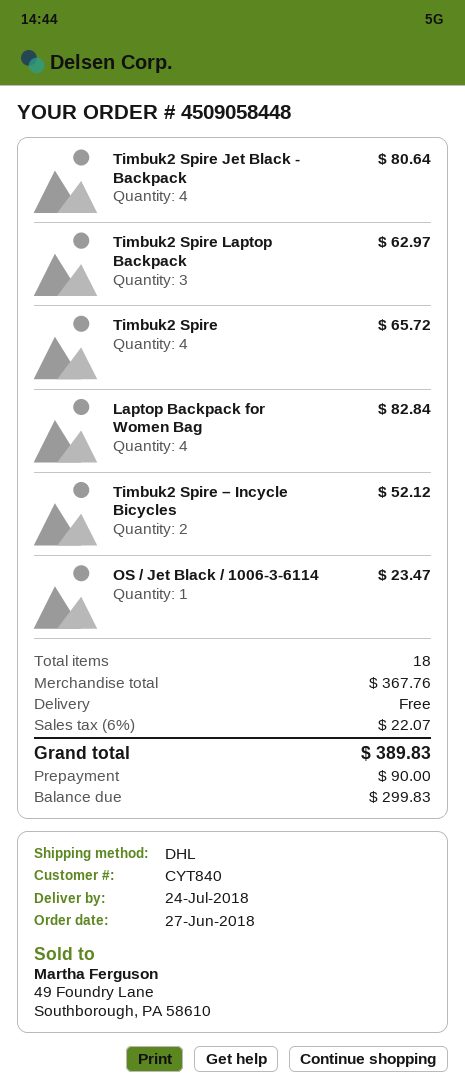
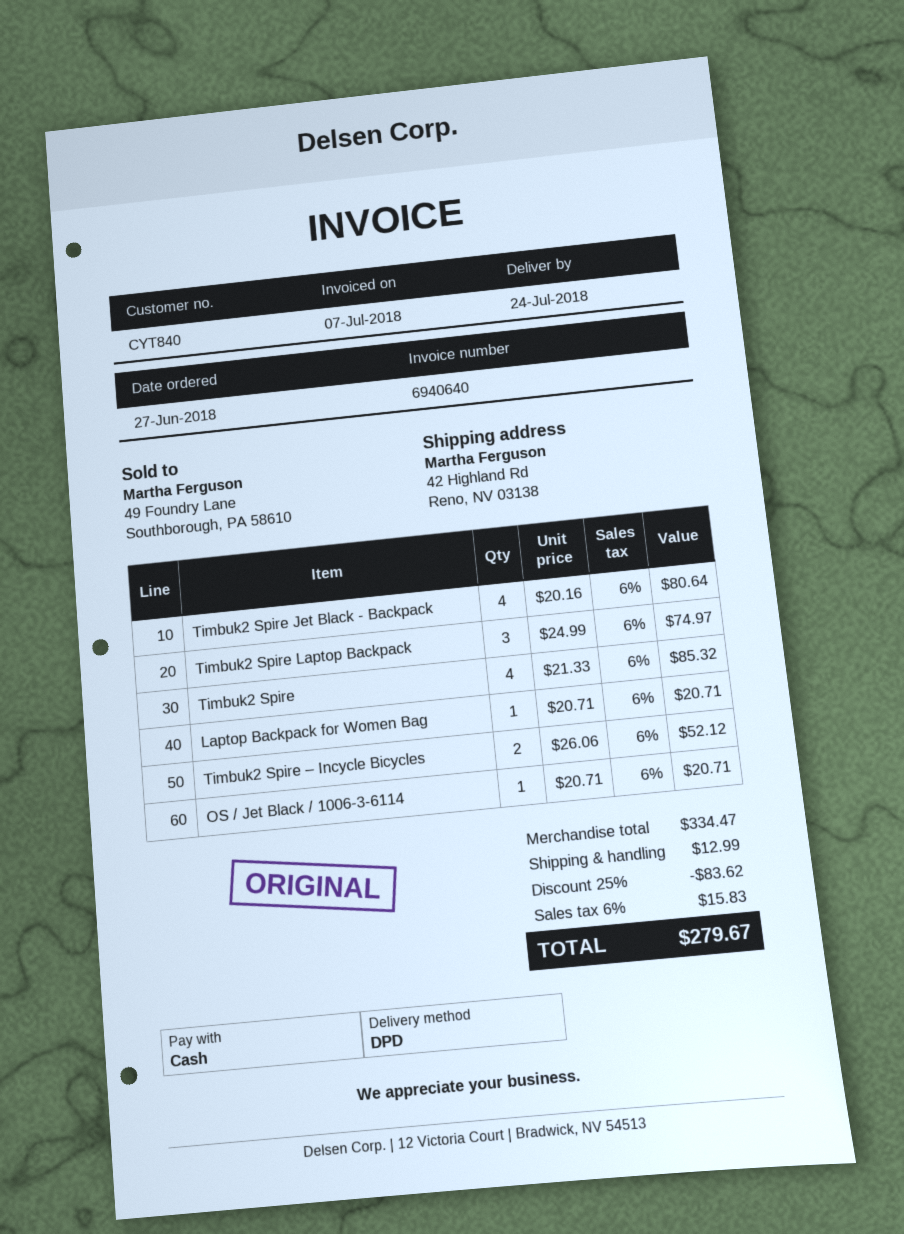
shipping method: DHL -> DPD
Timbuk2 Spire Laptop Backpack: 3 for 62.97 -> 3 for 74.97
Timbuk2 Spire: 4 for 65.72 -> 4 for 85.32
Laptop Backpack for Women Bag: 4 for 82.84 -> 1 for 20.71
OS / Jet Black / 1006-3-6114: 1 for 23.47 -> 1 for 20.71
subtotal: 367.76 -> 334.47
discount: none -> 25% = 83.62
shipping: 0.00 -> 12.99
tax: 6% = 22.07 -> 6% = 15.83
total: 389.83 -> 279.67

